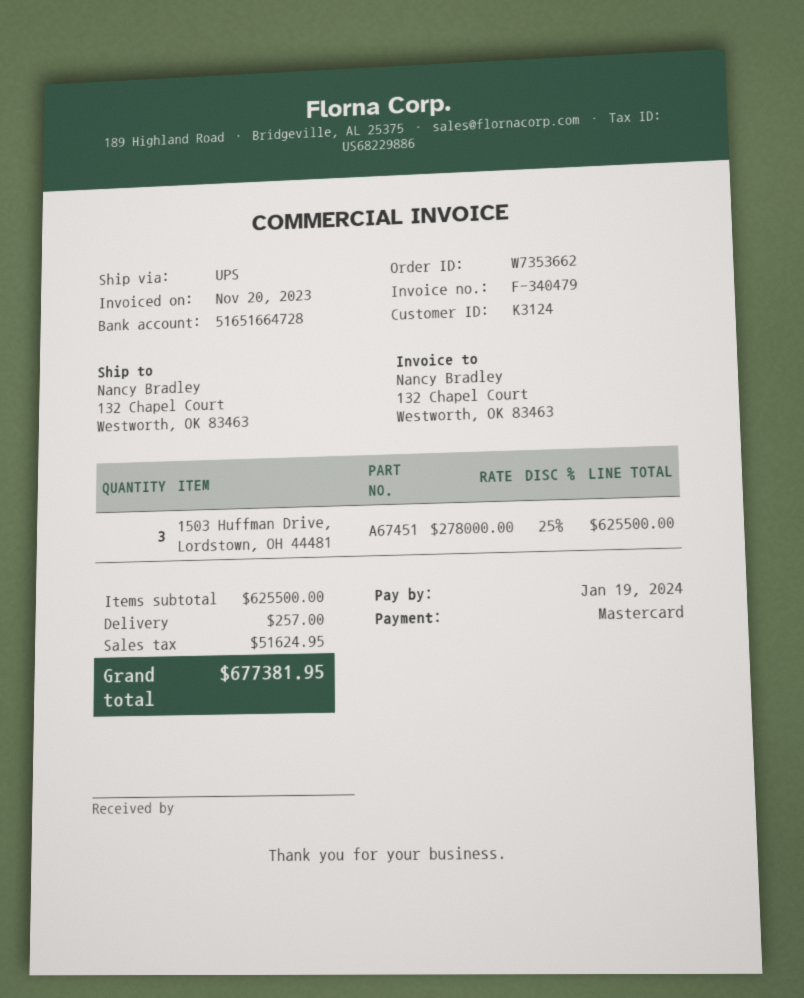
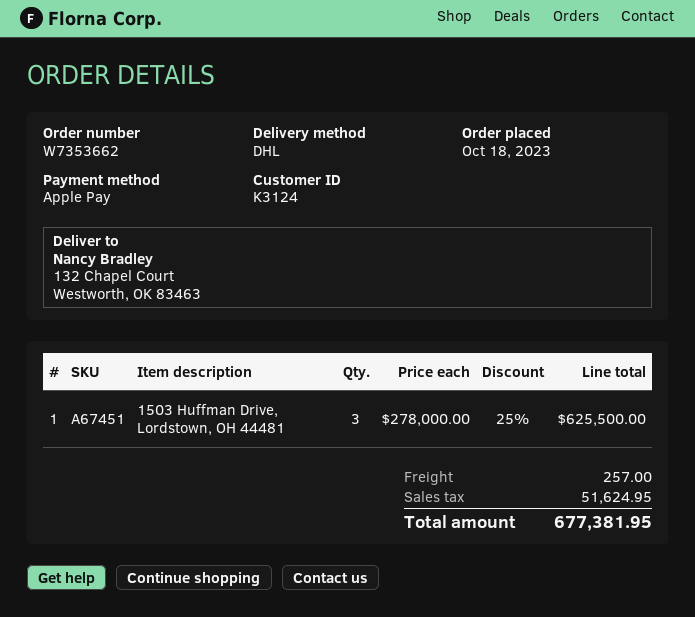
payment method: Mastercard -> Apple Pay
shipping method: UPS -> DHL

